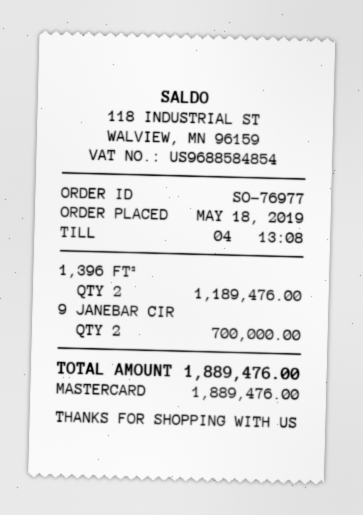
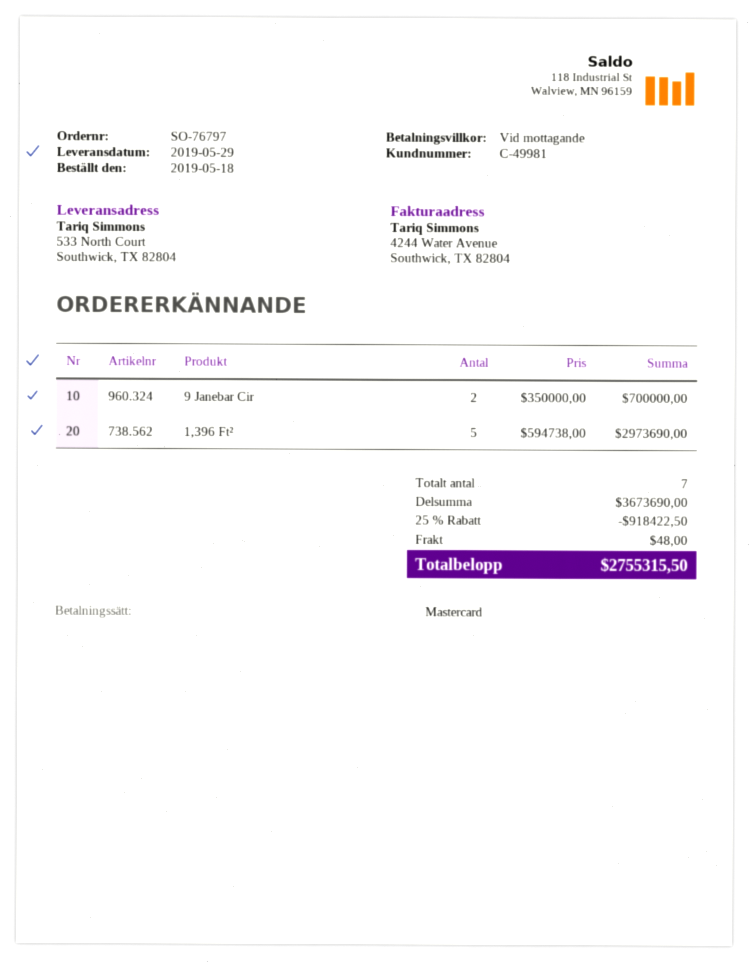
order number: SO-76977 -> SO-76797
1,396 FT²: 2 for 1189476.00 -> 5 for 2973690.00
discount: none -> 25% = 918422.50
shipping: none -> 48.00
total: 1889476.00 -> 2755315.50

